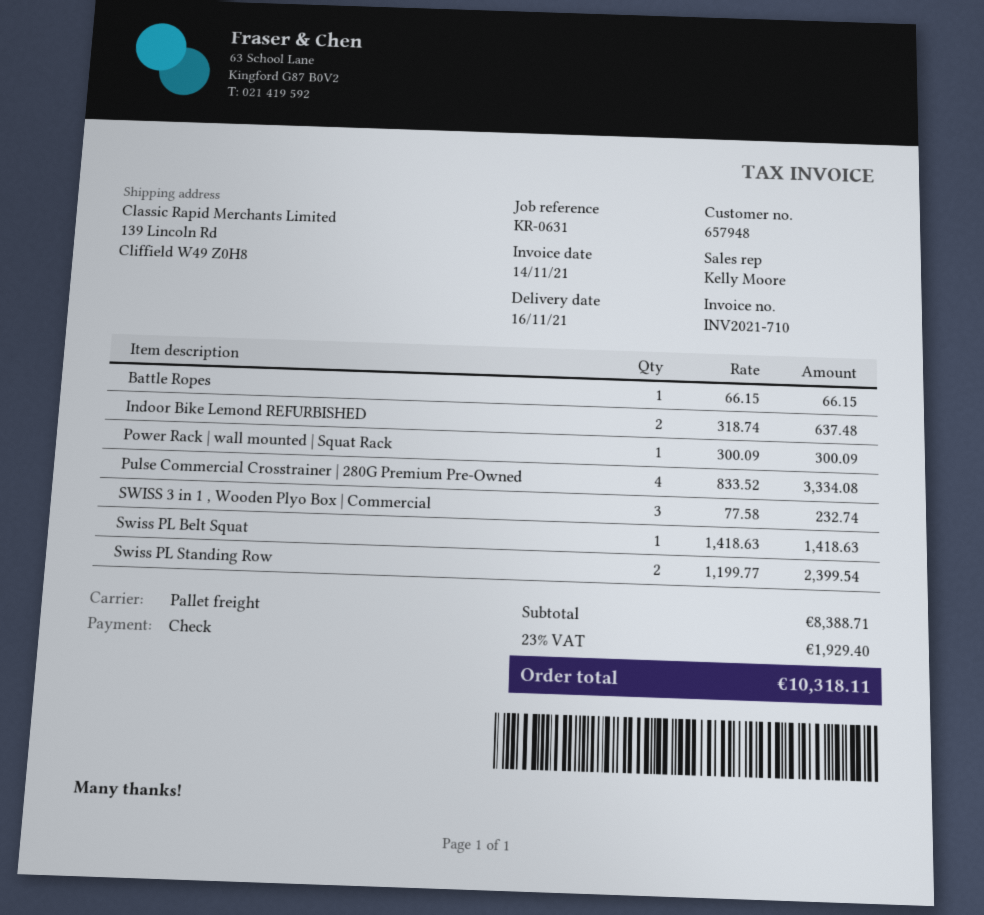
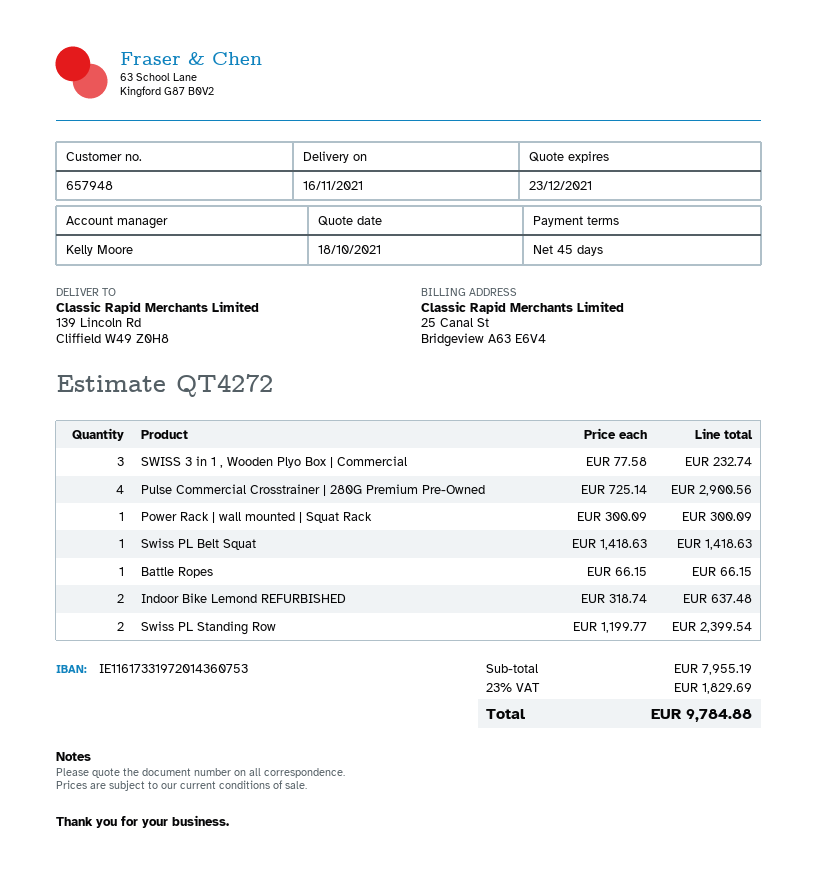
Pulse Commercial Crosstrainer | 280G Premium Pre-Owned: 4 x 833.52 = 3334.08 -> 4 x 725.14 = 2900.56
subtotal: 8388.71 -> 7955.19
tax: 23% = 1929.40 -> 23% = 1829.69
total: 10318.11 -> 9784.88

